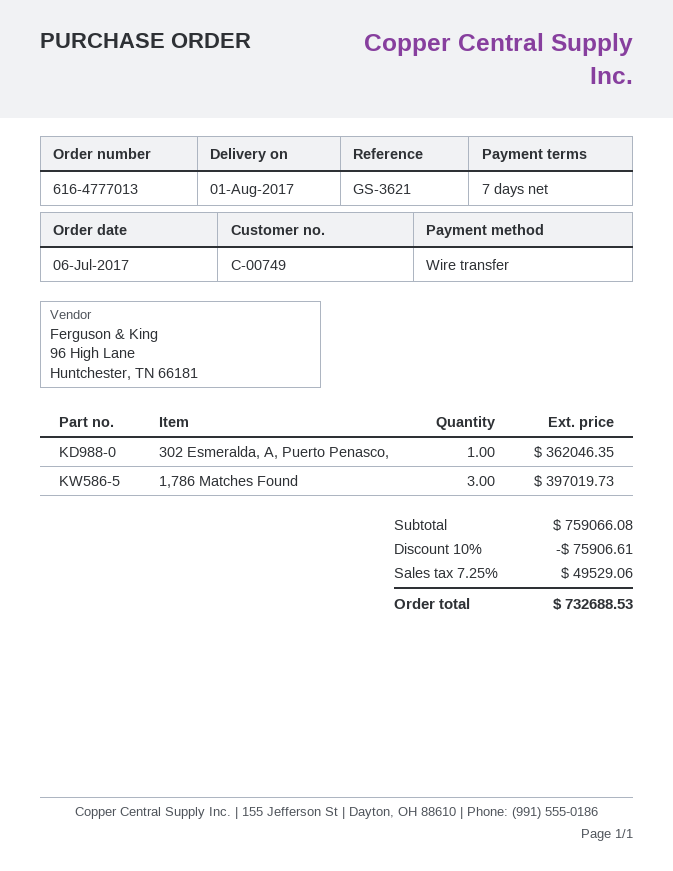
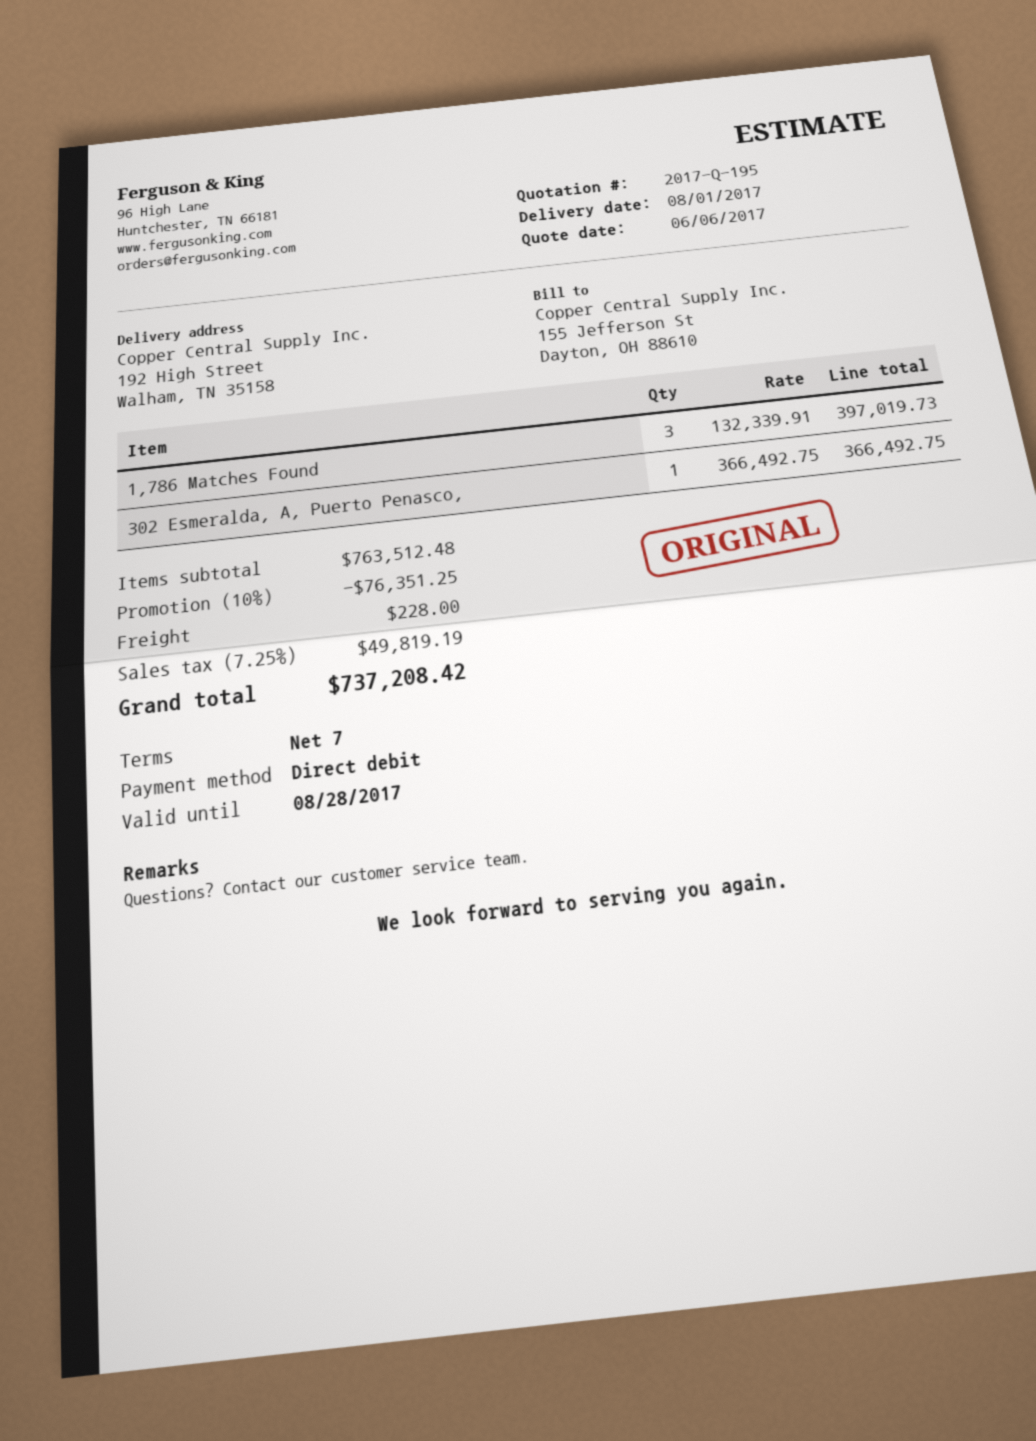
payment method: bank transfer -> direct debit
302 Esmeralda, A, Puerto Penasco,: 1 for 362046.35 -> 1 for 366492.75
subtotal: 759066.08 -> 763512.48
discount: 10% = 75906.61 -> 10% = 76351.25
shipping: none -> 228.00
tax: 7.25% = 49529.06 -> 7.25% = 49819.19
total: 732688.53 -> 737208.42

